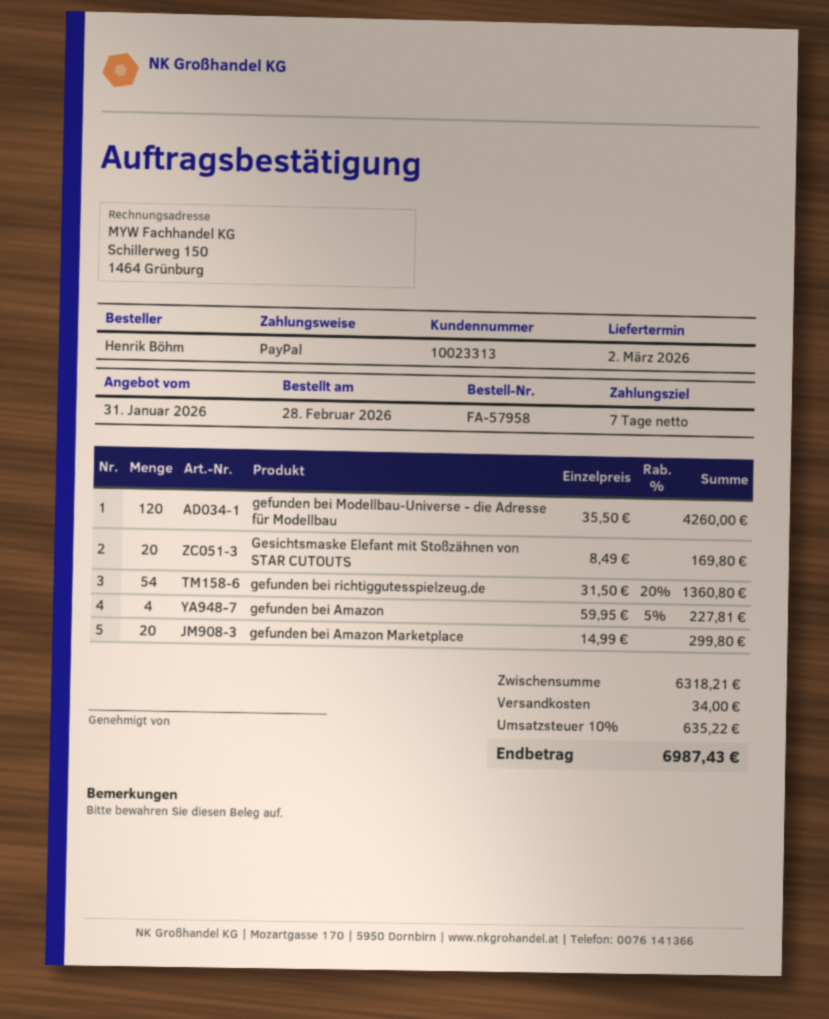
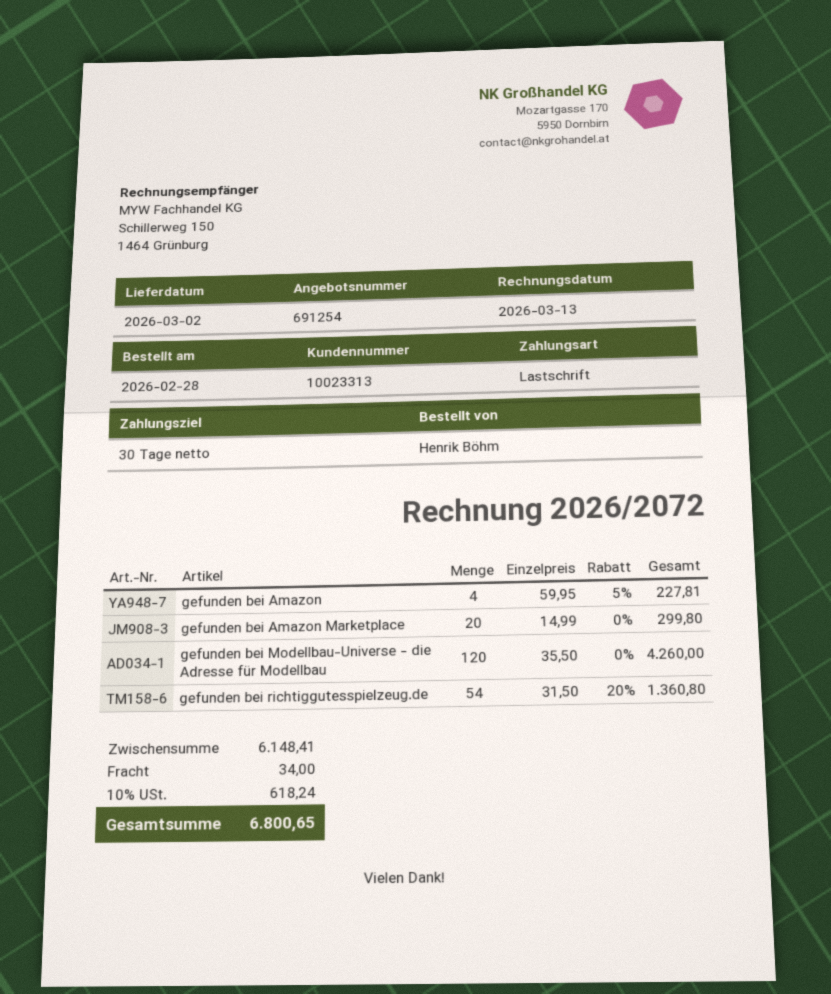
payment terms: 7 days -> 30 days
payment method: PayPal -> direct debit
Gesichtsmaske Elefant mit Stoßzähnen von STAR CUTOUTS: 20 x 8.49 = 169.80 -> none
subtotal: 6318.21 -> 6148.41
tax: 10% = 635.22 -> 10% = 618.24
total: 6987.43 -> 6800.65

